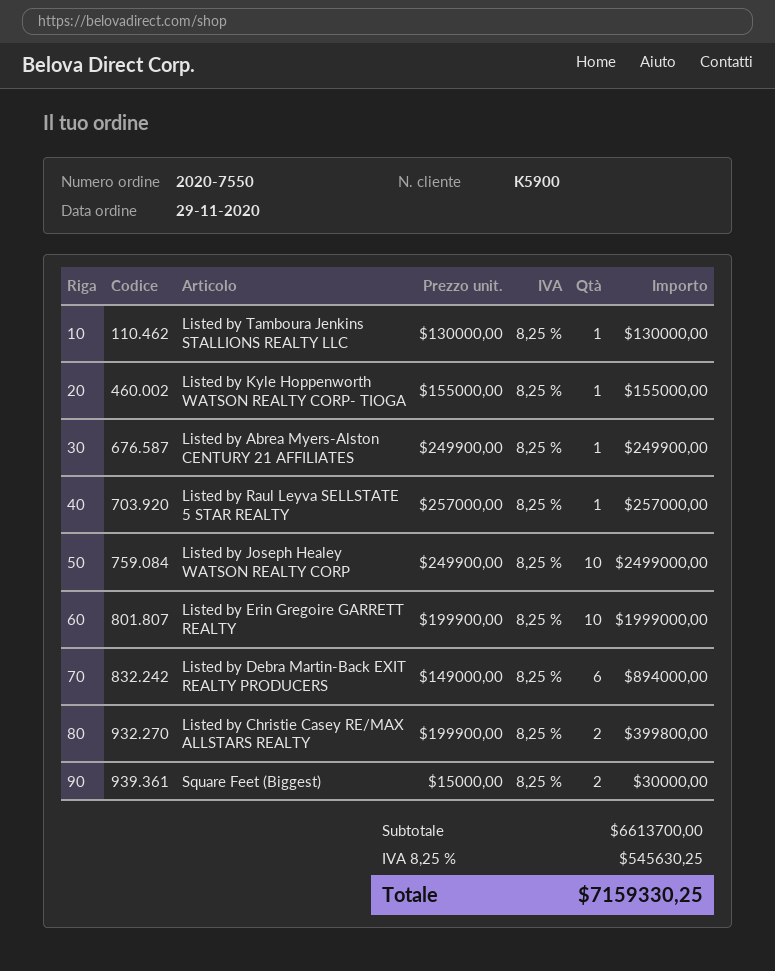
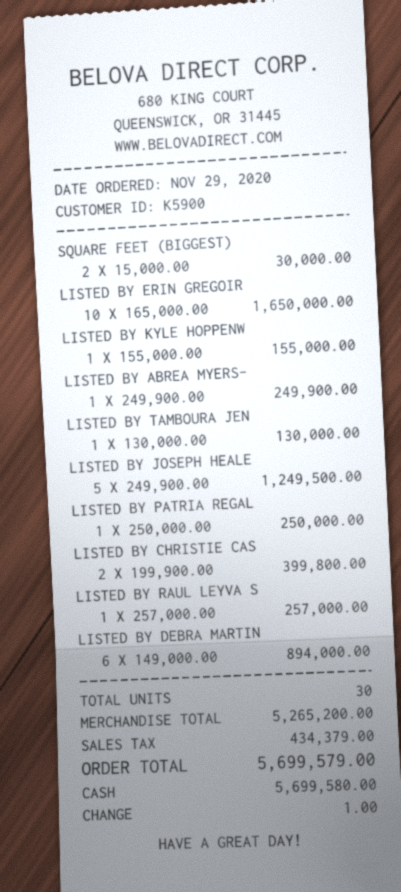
Listed by Joseph Healey WATSON REALTY CORP: 10 x 249900.00 = 2499000.00 -> 5 x 249900.00 = 1249500.00
Listed by Erin Gregoire GARRETT REALTY: 10 x 199900.00 = 1999000.00 -> 10 x 165000.00 = 1650000.00
LISTED BY PATRIA REGAL: none -> 1 x 250000.00 = 250000.00
subtotal: 6613700.00 -> 5265200.00
tax: 545630.25 -> 434379.00
total: 7159330.25 -> 5699579.00

